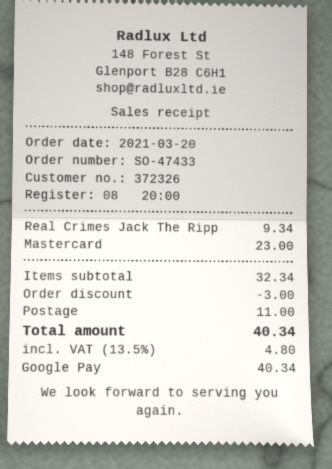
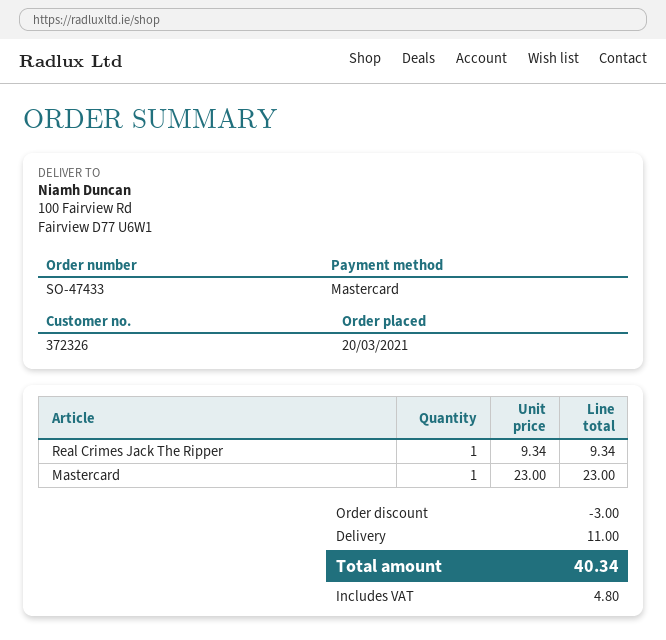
payment method: Google Pay -> Mastercard

